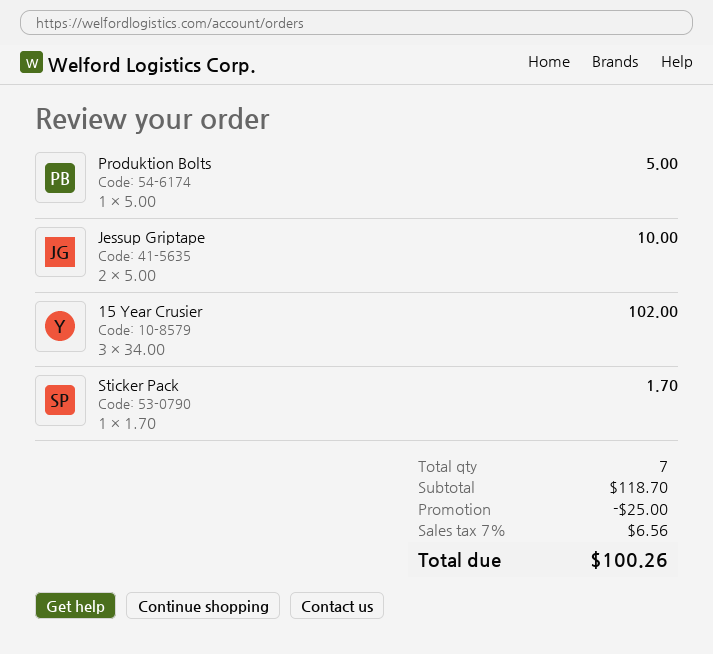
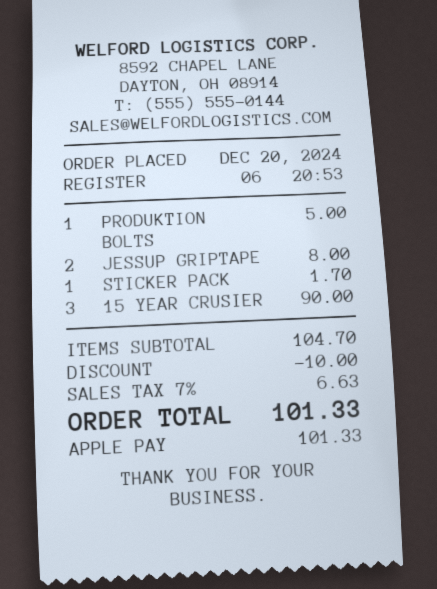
Jessup Griptape: 2 for 10.00 -> 2 for 8.00
15 Year Crusier: 3 for 102.00 -> 3 for 90.00
subtotal: 118.70 -> 104.70
discount: 25.00 -> 10.00
tax: 7% = 6.56 -> 7% = 6.63
total: 100.26 -> 101.33

